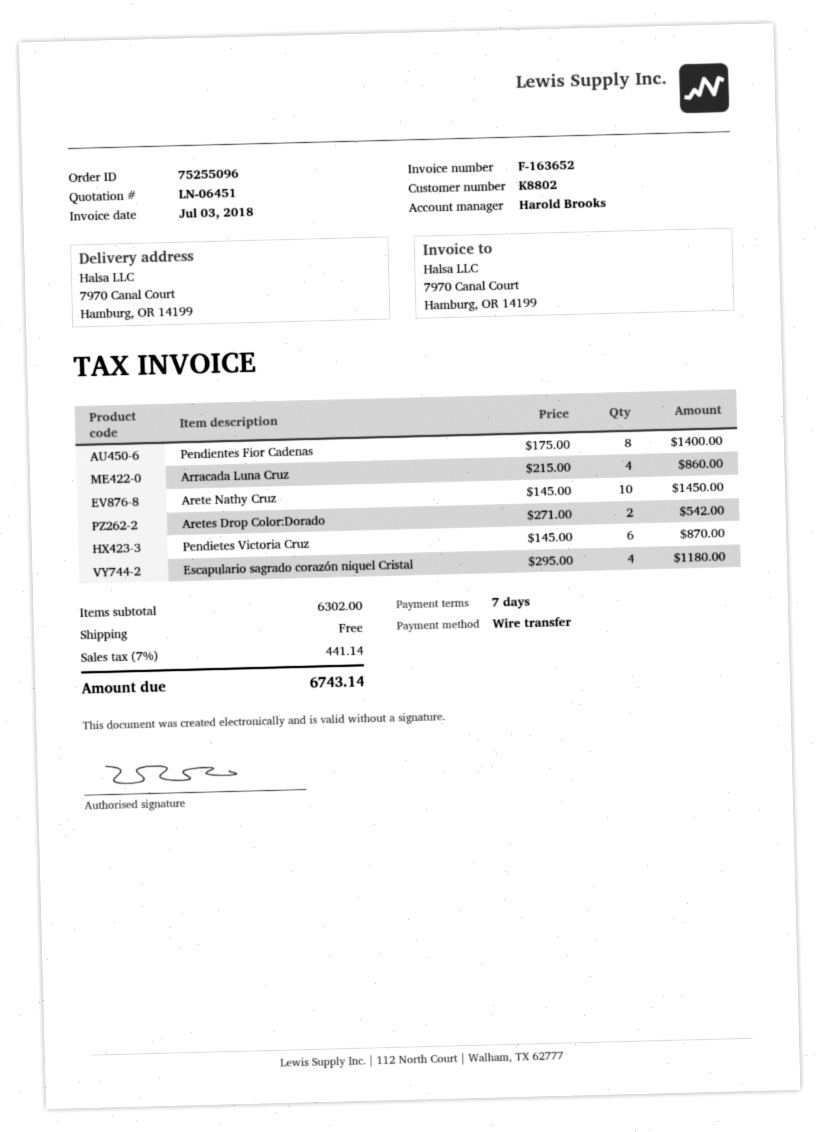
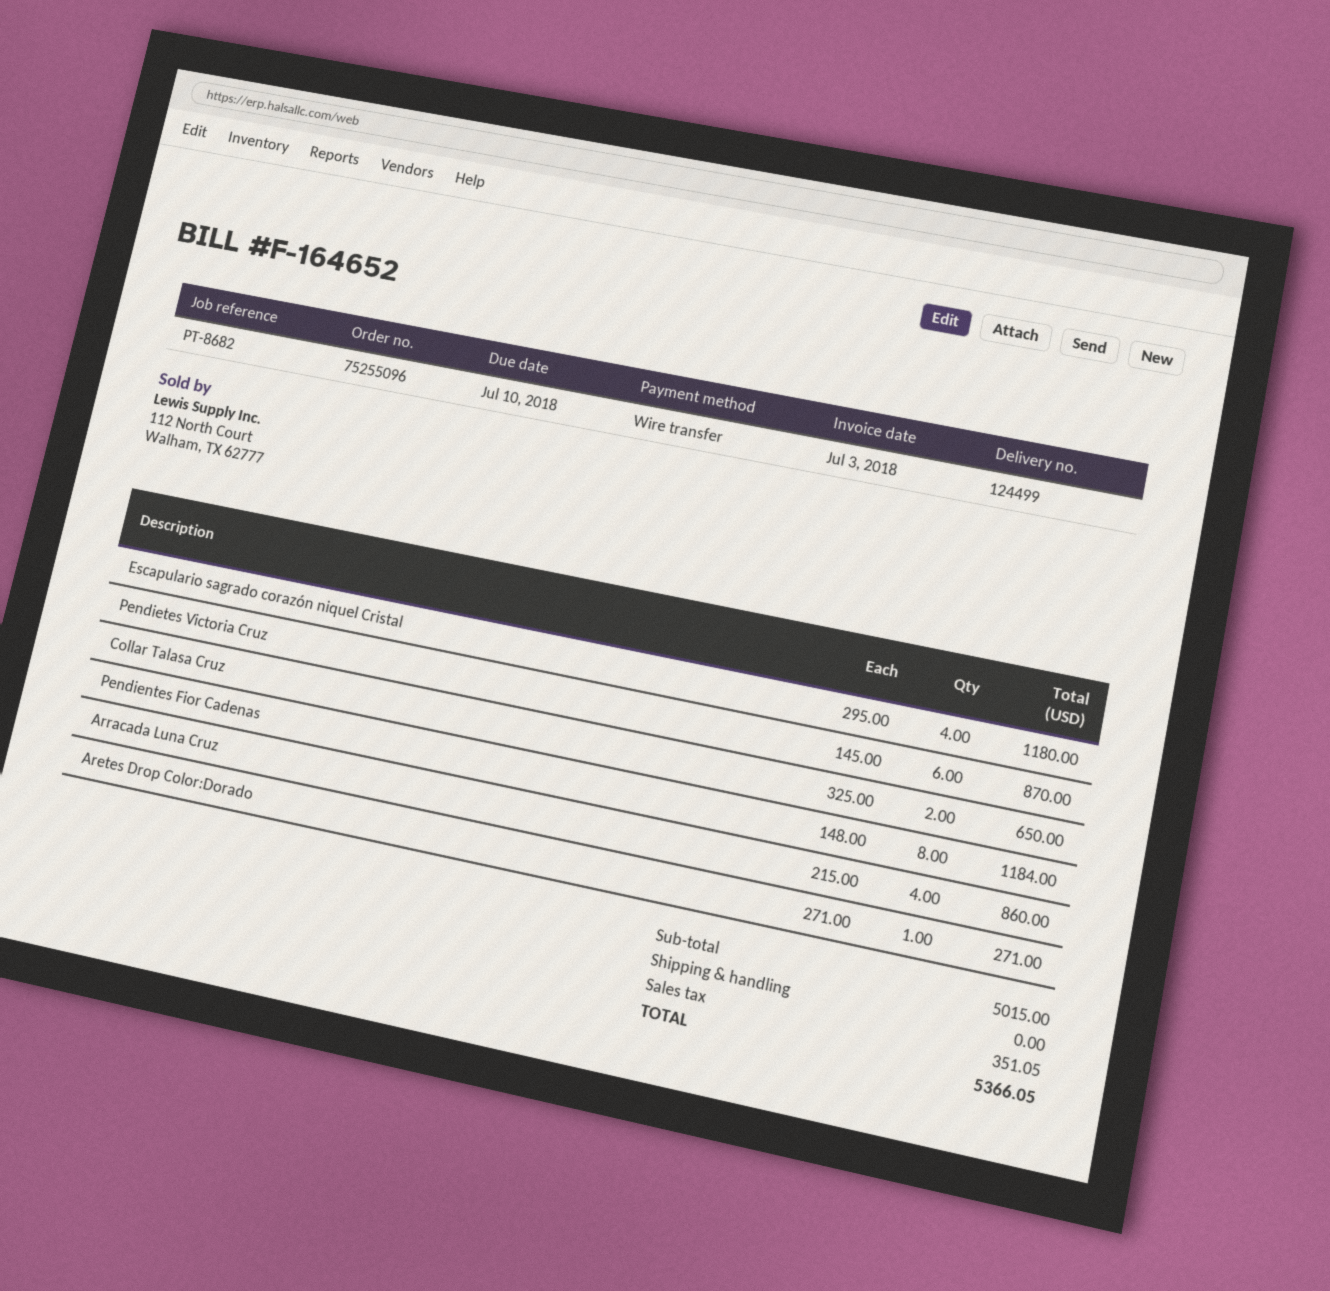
invoice number: F-163652 -> F-164652
Pendientes Fior Cadenas: 8 x 175.00 = 1400.00 -> 8 x 148.00 = 1184.00
Arete Nathy Cruz: 10 x 145.00 = 1450.00 -> none
Aretes Drop Color:Dorado: 2 x 271.00 = 542.00 -> 1 x 271.00 = 271.00
Collar Talasa Cruz: none -> 2 x 325.00 = 650.00
subtotal: 6302.00 -> 5015.00
tax: 441.14 -> 351.05
total: 6743.14 -> 5366.05

